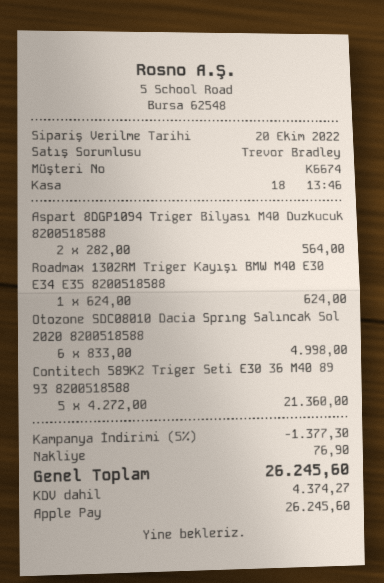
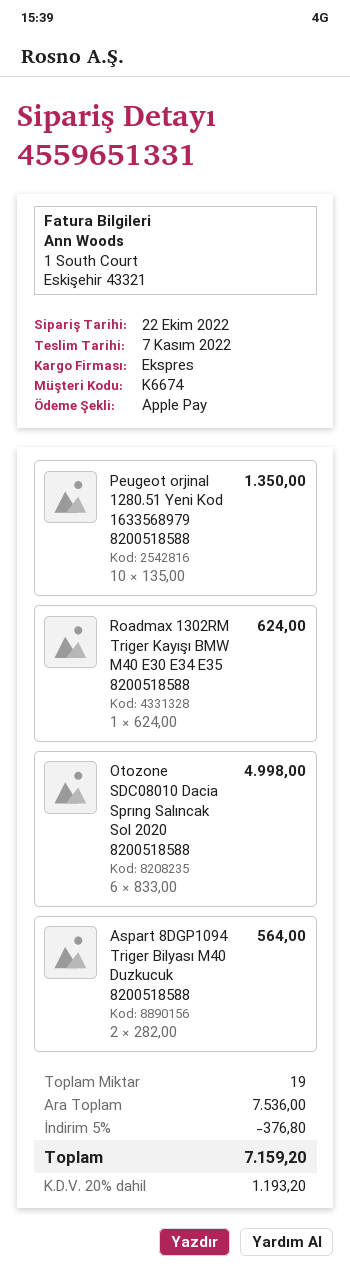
order date: 2022-10-20 -> 2022-10-22
Contitech 589K2 Triger Seti E30 36 M40 89 93 8200518588: 5 x 4272.00 = 21360.00 -> none
Peugeot orjinal 1280.51 Yeni Kod 1633568979 8200518588: none -> 10 x 135.00 = 1350.00
discount: 5% = 1377.30 -> 5% = 376.80
shipping: 76.90 -> none
tax: 4374.27 -> 1193.20
total: 26245.60 -> 7159.20

